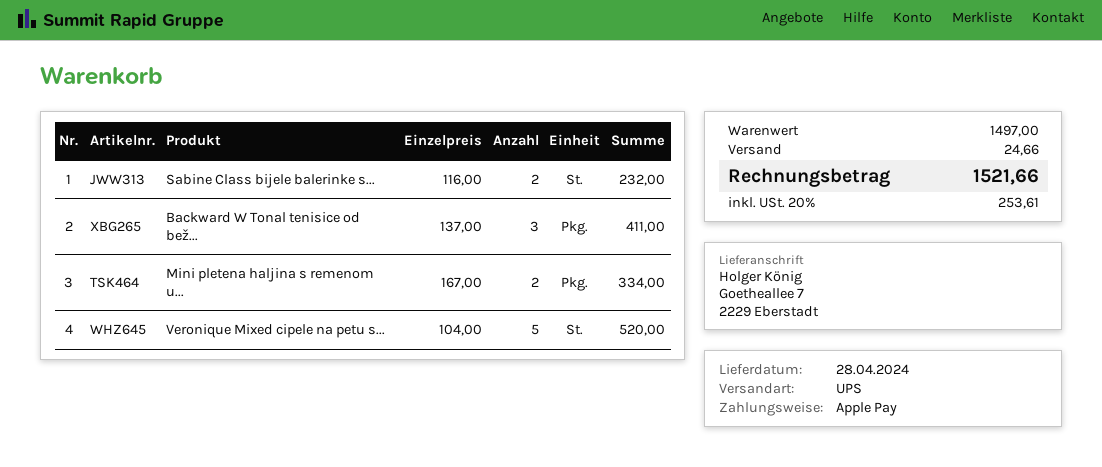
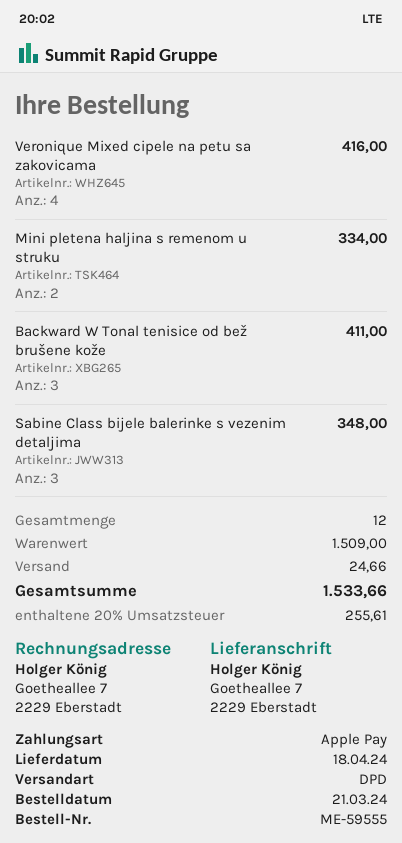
delivery date: 2024-04-28 -> 2024-04-18
shipping method: UPS -> DPD
Sabine Class bijele balerinke s...: 2 for 232.00 -> 3 for 348.00
Veronique Mixed cipele na petu s...: 5 for 520.00 -> 4 for 416.00
subtotal: 1497.00 -> 1509.00
tax: 20% = 253.61 -> 20% = 255.61
total: 1521.66 -> 1533.66

